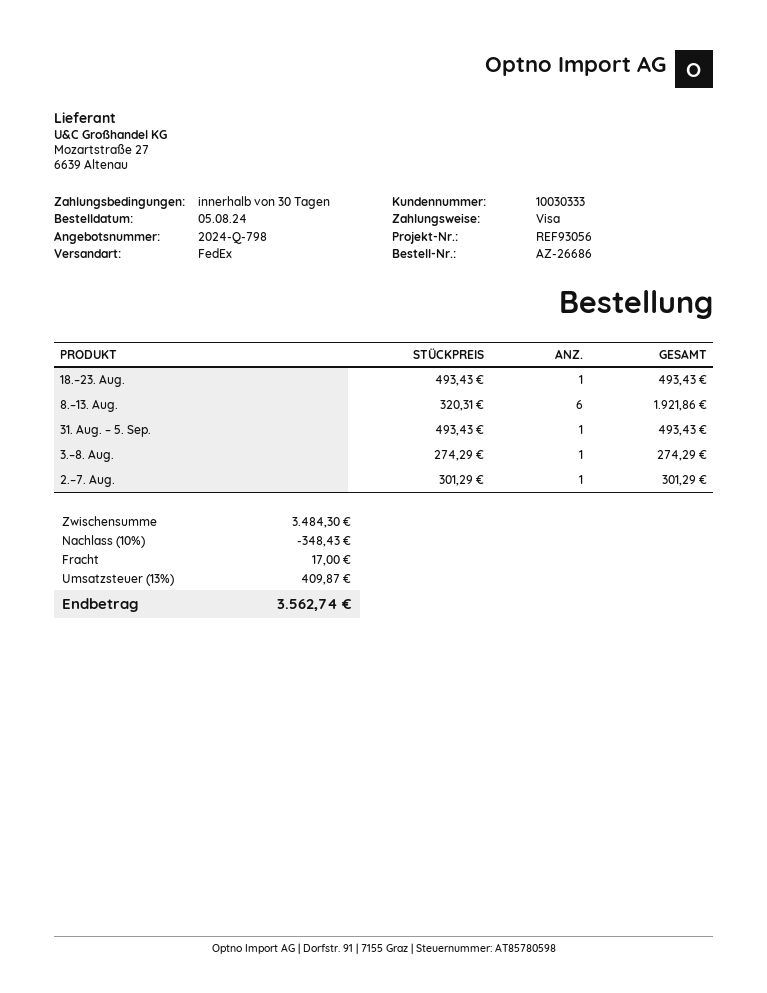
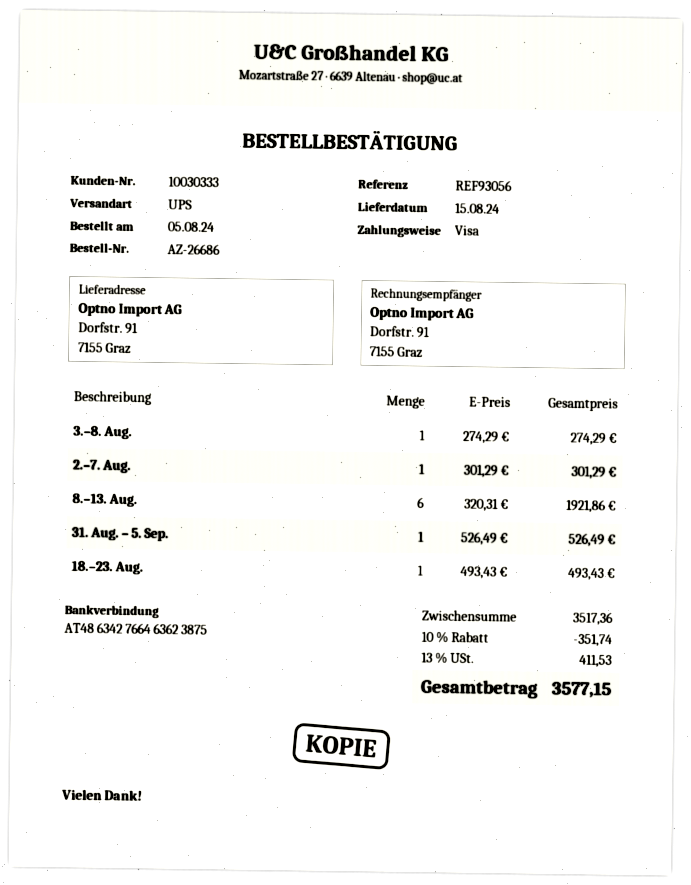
shipping method: FedEx -> UPS
31. Aug. – 5. Sep.: 1 x 493.43 = 493.43 -> 1 x 526.49 = 526.49
subtotal: 3484.30 -> 3517.36
discount: 10% = 348.43 -> 10% = 351.74
shipping: 17.00 -> none
tax: 13% = 409.87 -> 13% = 411.53
total: 3562.74 -> 3577.15

